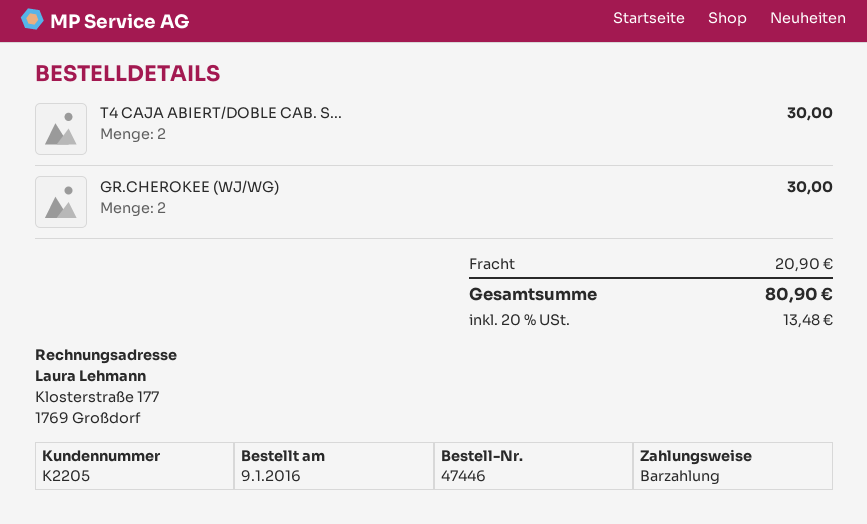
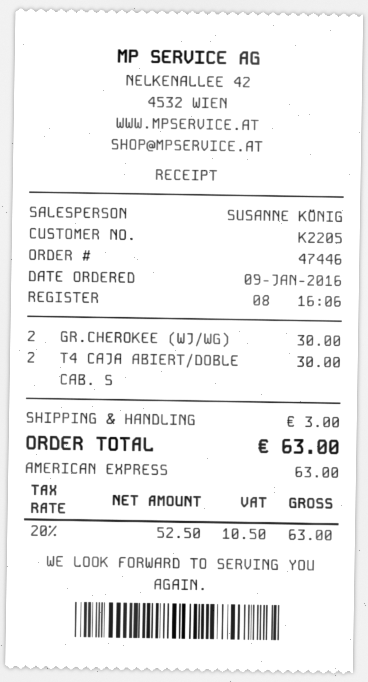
payment method: cash -> American Express
shipping: 20.90 -> 3.00
tax: 20% = 13.48 -> 20% = 10.50
total: 80.90 -> 63.00

